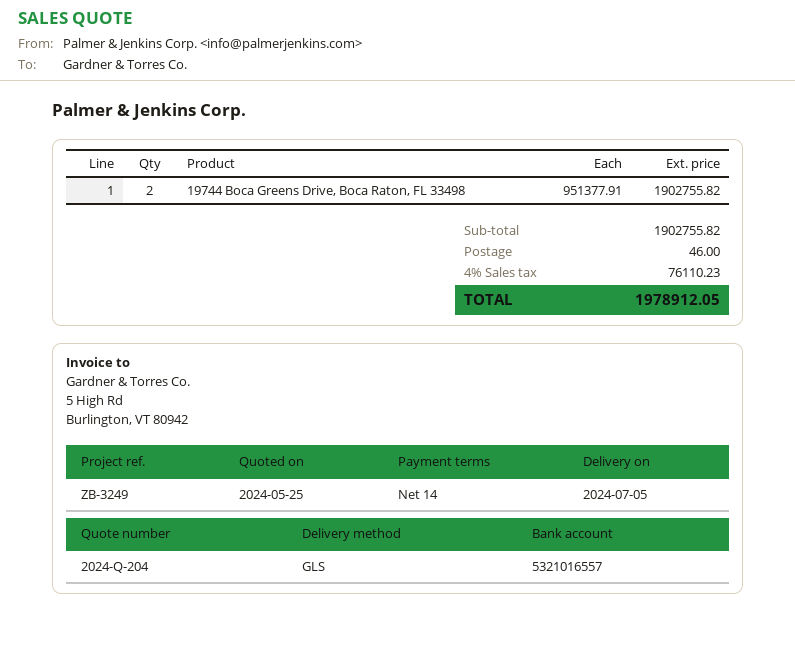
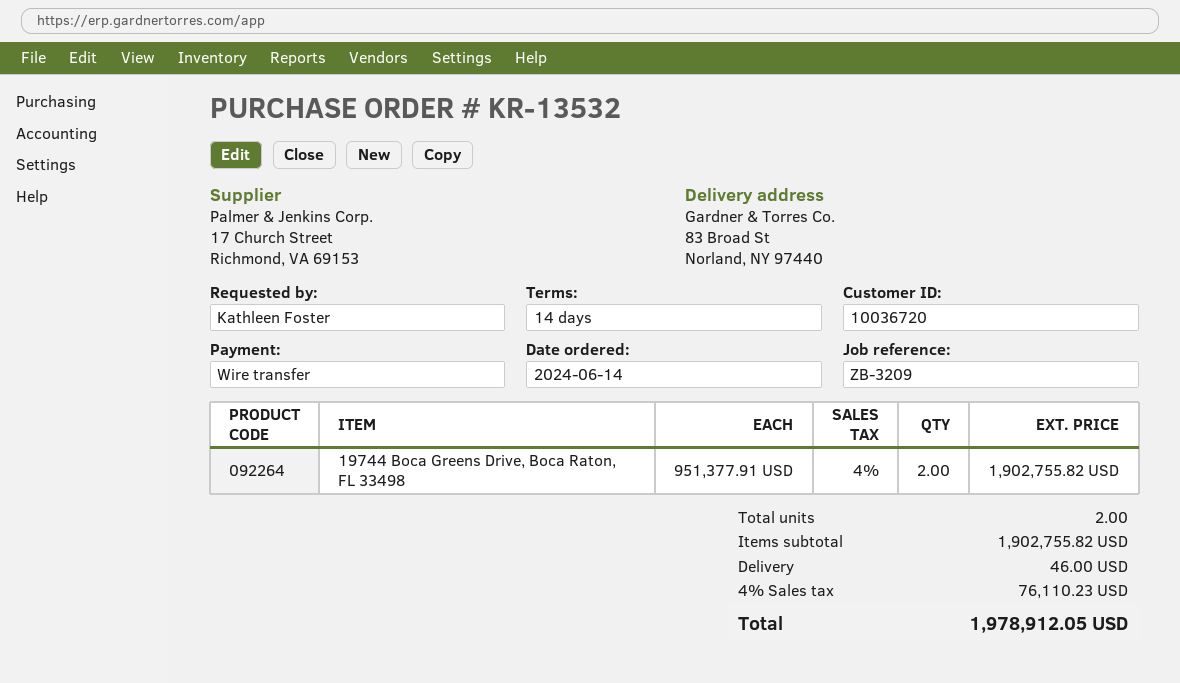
reference: ZB-3249 -> ZB-3209

